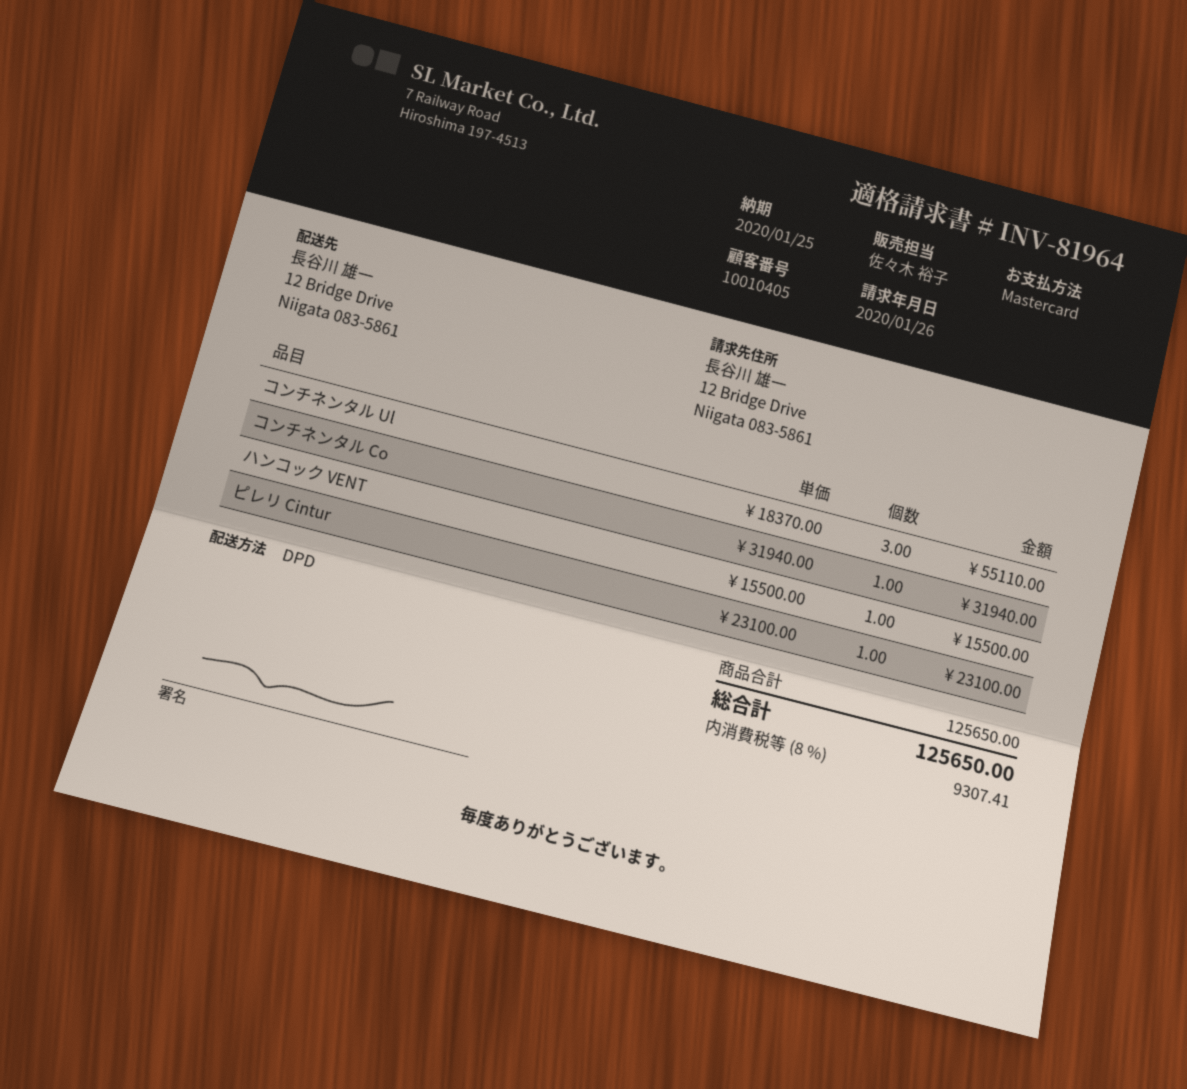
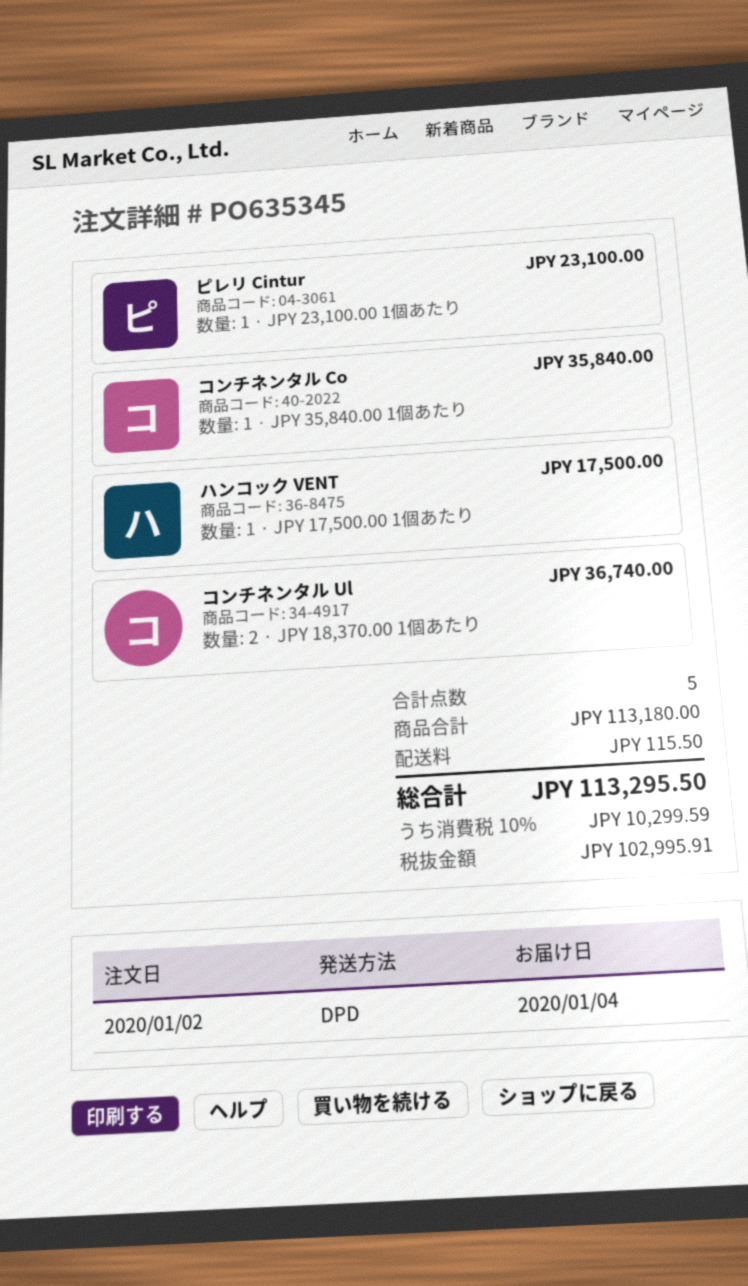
delivery date: 2020-01-25 -> 2020-01-04
コンチネンタル Ul: 3 x 18370.00 = 55110.00 -> 2 x 18370.00 = 36740.00
コンチネンタル Co: 1 x 31940.00 = 31940.00 -> 1 x 35840.00 = 35840.00
ハンコック VENT: 1 x 15500.00 = 15500.00 -> 1 x 17500.00 = 17500.00
subtotal: 125650.00 -> 113180.00
shipping: none -> 115.50
tax: 8% = 9307.41 -> 10% = 10299.59
total: 125650.00 -> 113295.50

